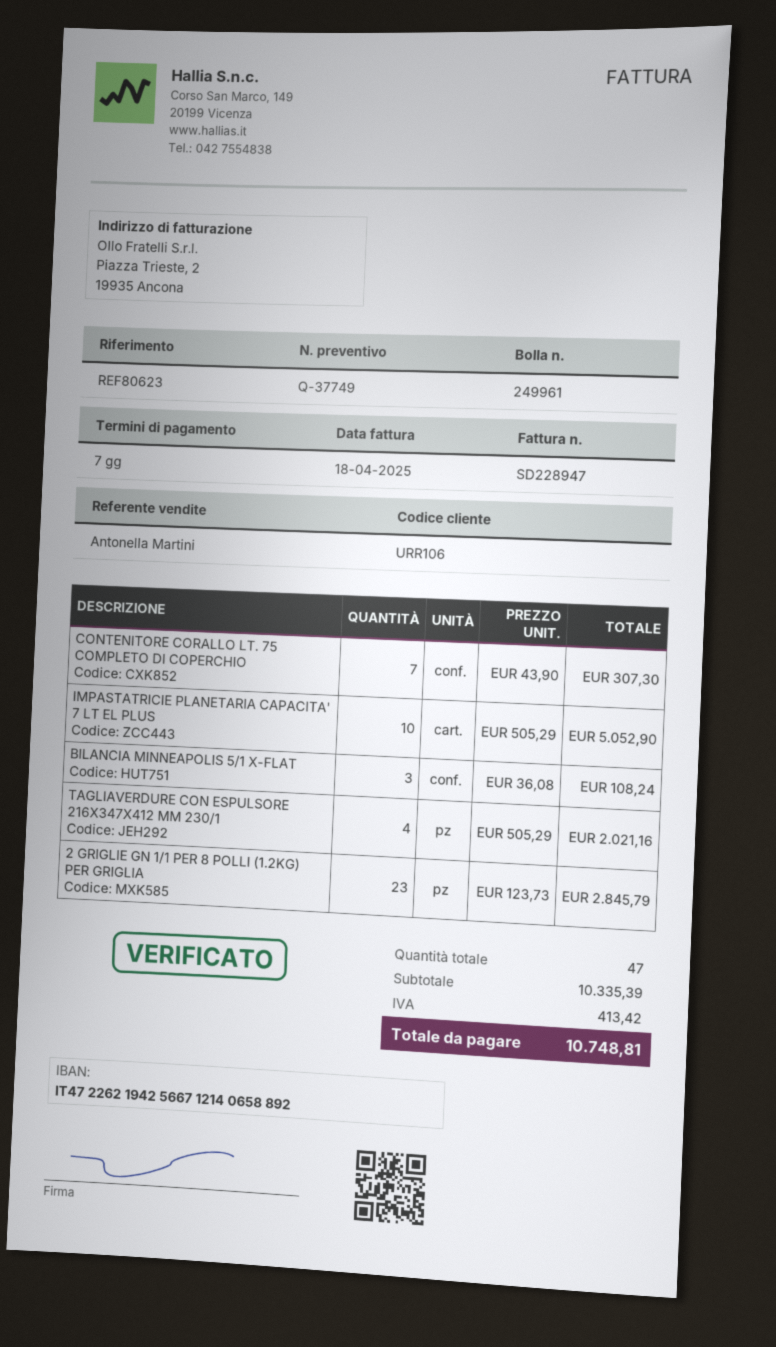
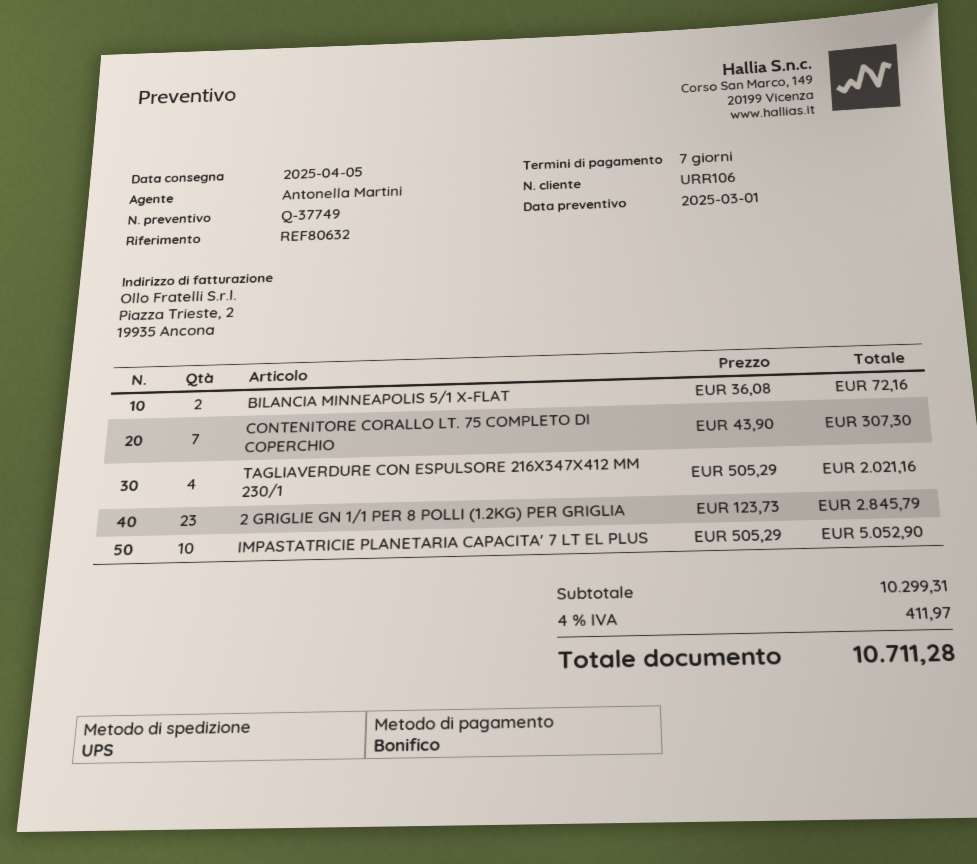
reference: REF80623 -> REF80632
BILANCIA MINNEAPOLIS 5/1 X-FLAT: 3 x 36.08 = 108.24 -> 2 x 36.08 = 72.16
subtotal: 10335.39 -> 10299.31
tax: 413.42 -> 411.97
total: 10748.81 -> 10711.28

